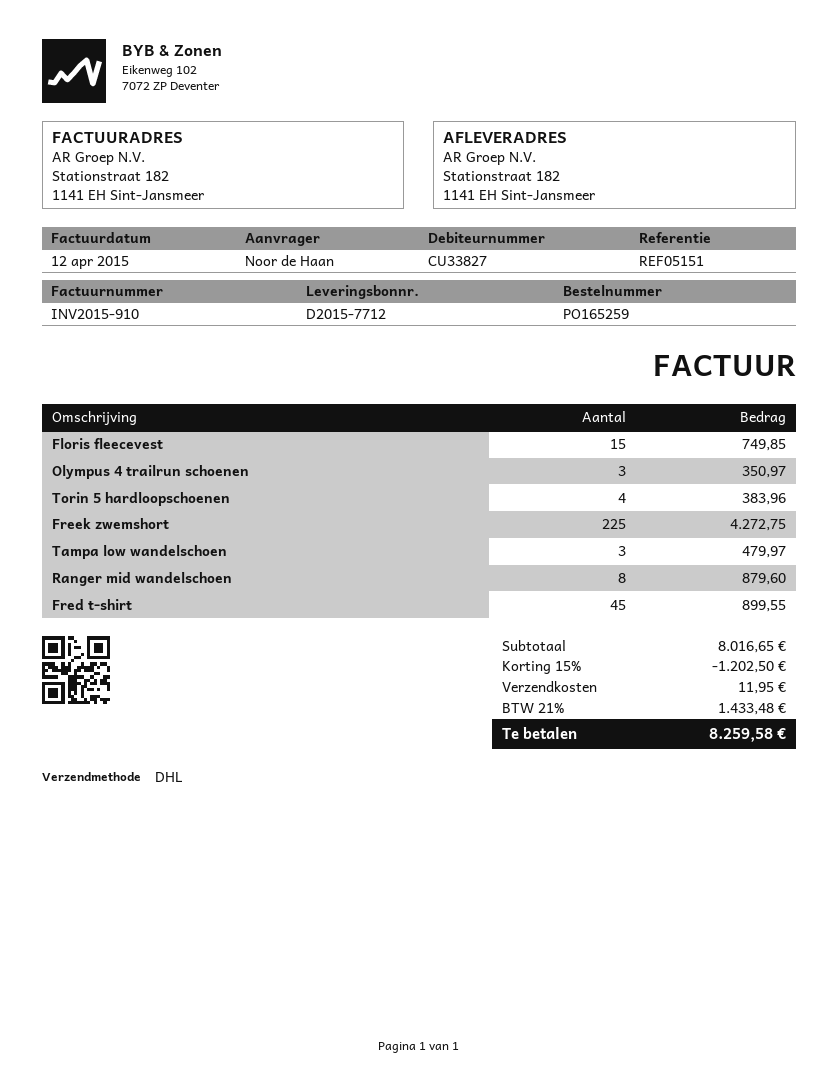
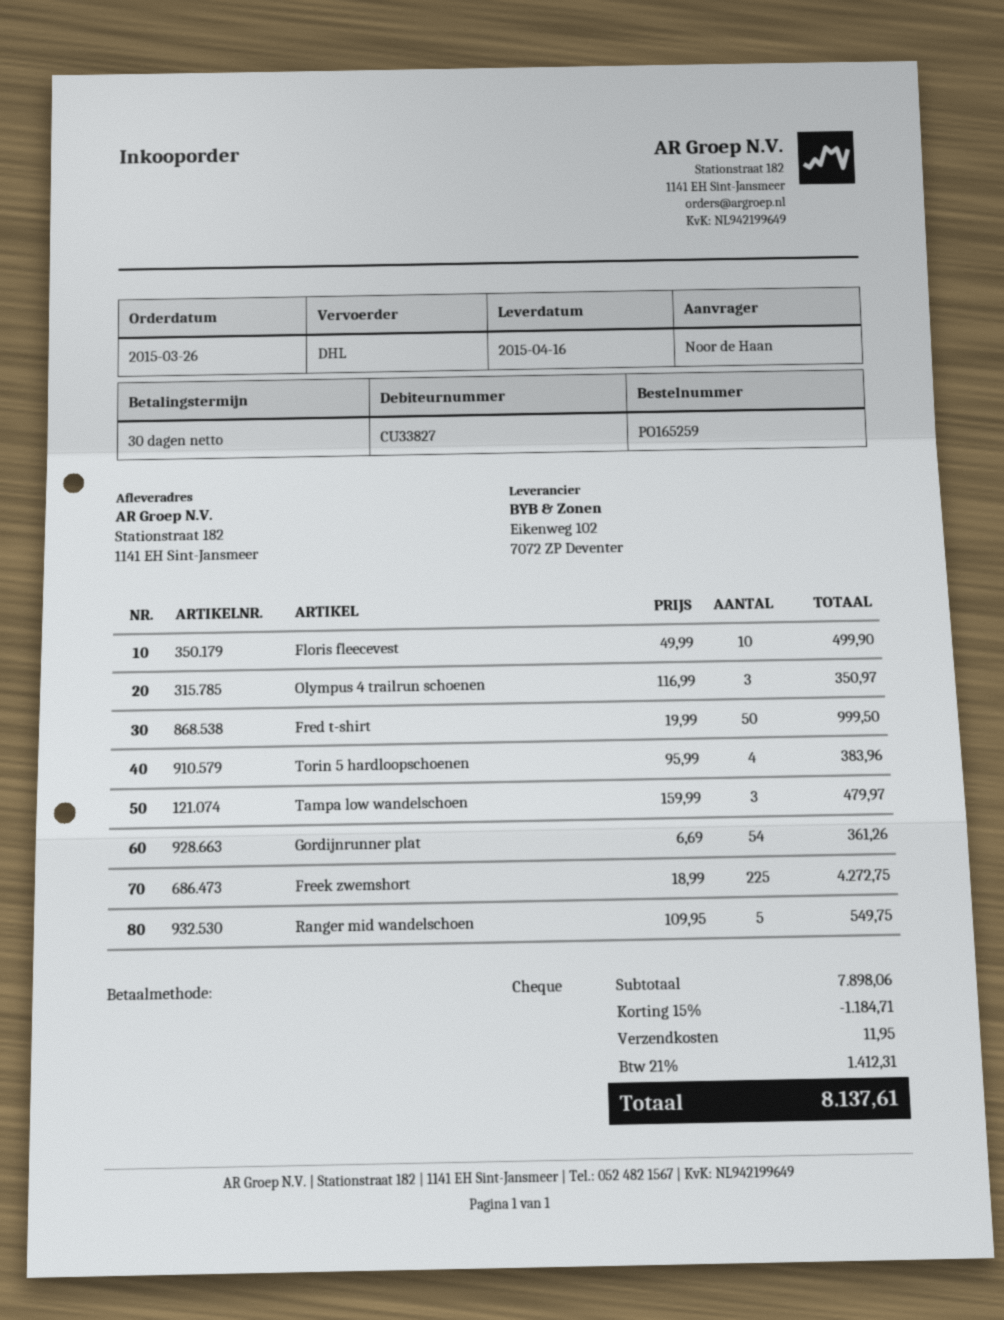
Floris fleecevest: 15 for 749.85 -> 10 for 499.90
Ranger mid wandelschoen: 8 for 879.60 -> 5 for 549.75
Fred t-shirt: 45 for 899.55 -> 50 for 999.50
Gordijnrunner plat: none -> 54 for 361.26
subtotal: 8016.65 -> 7898.06
discount: 15% = 1202.50 -> 15% = 1184.71
tax: 21% = 1433.48 -> 21% = 1412.31
total: 8259.58 -> 8137.61

